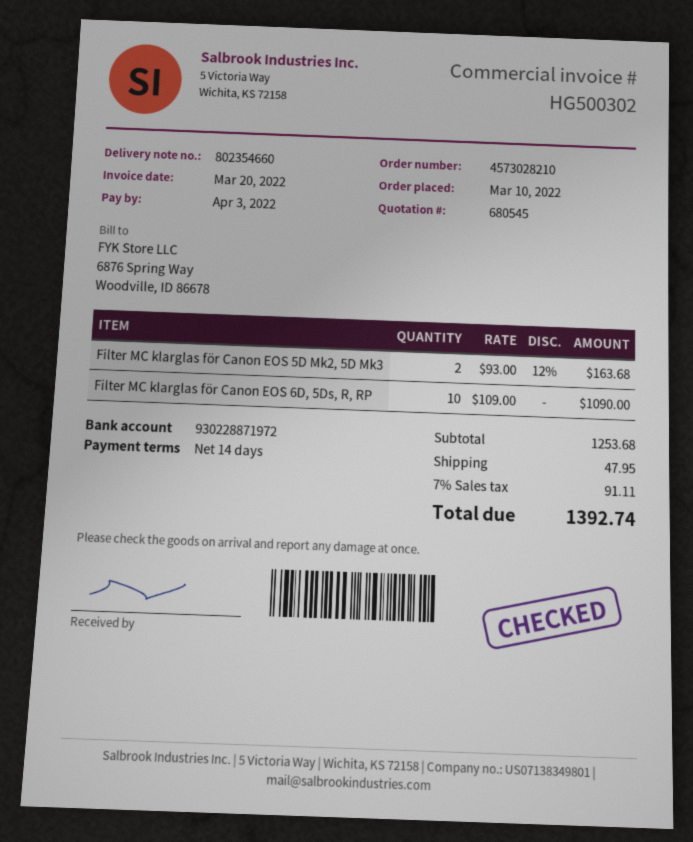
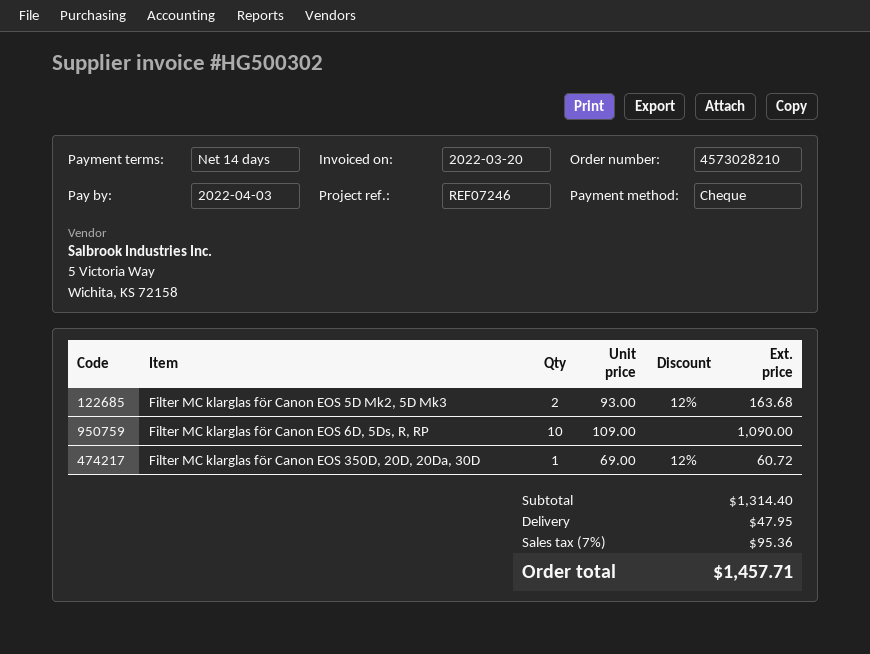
Filter MC klarglas för Canon EOS 350D, 20D, 20Da, 30D: none -> 1 x 69.00 - 12% = 60.72
subtotal: 1253.68 -> 1314.40
tax: 7% = 91.11 -> 7% = 95.36
total: 1392.74 -> 1457.71

